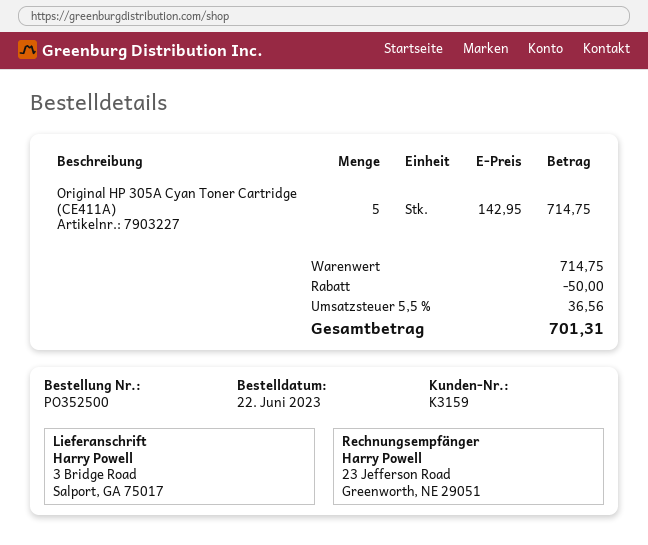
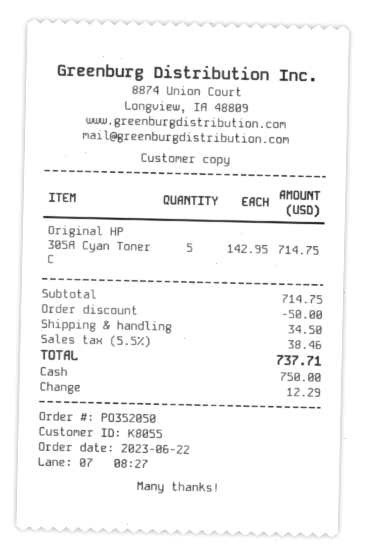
order number: PO352500 -> PO352050
customer number: K3159 -> K8055
shipping: none -> 34.50
tax: 5.5% = 36.56 -> 5.5% = 38.46
total: 701.31 -> 737.71

